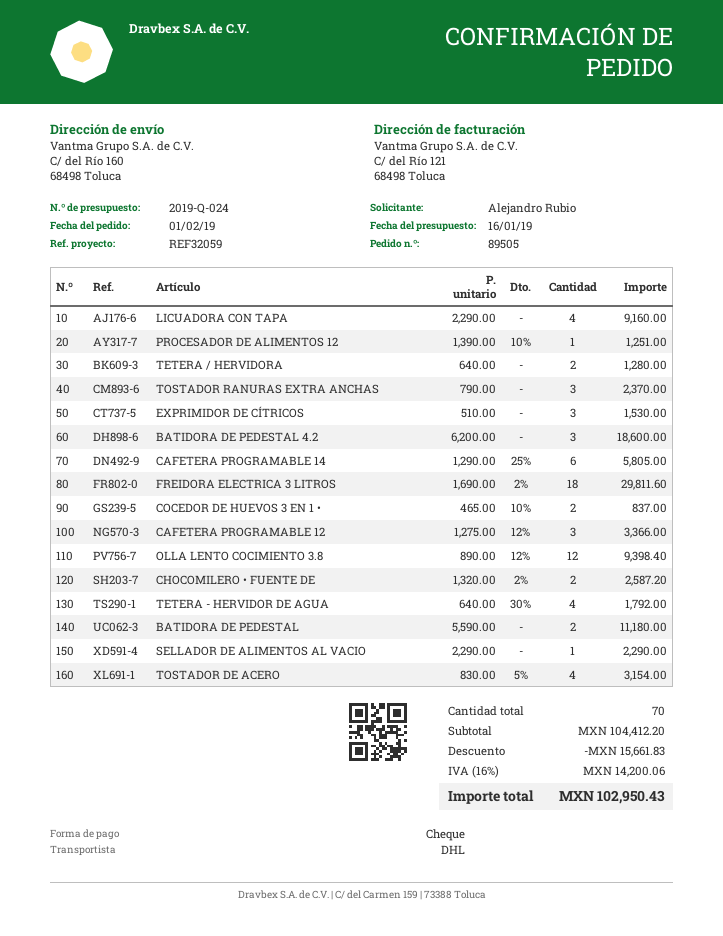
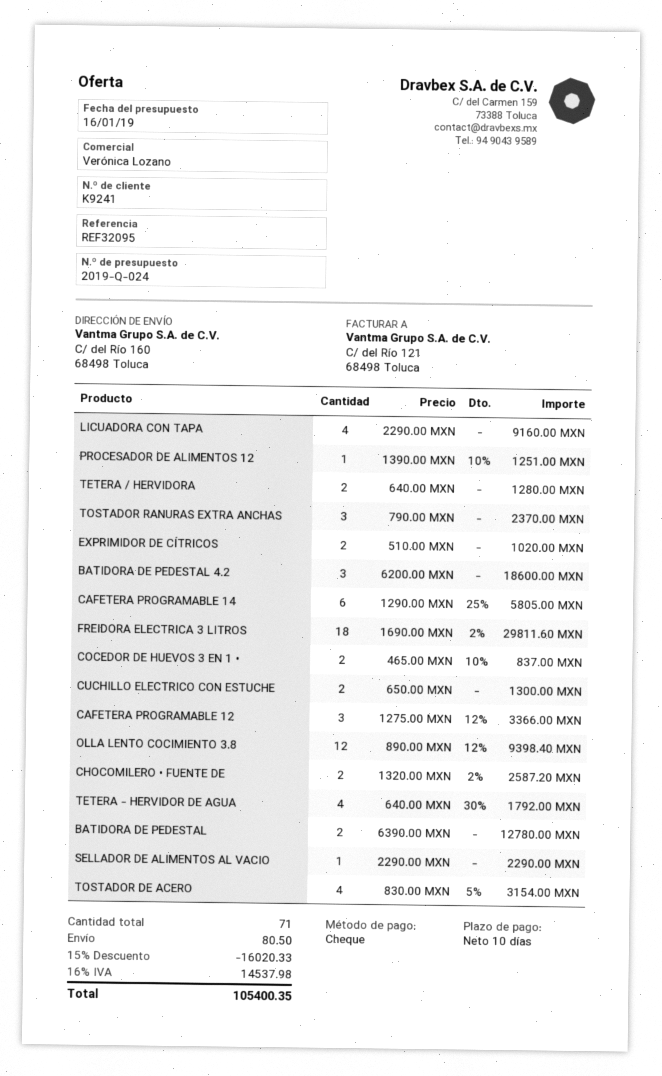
reference: REF32059 -> REF32095
EXPRIMIDOR DE CÍTRICOS: 3 x 510.00 = 1530.00 -> 2 x 510.00 = 1020.00
BATIDORA DE PEDESTAL: 2 x 5590.00 = 11180.00 -> 2 x 6390.00 = 12780.00
CUCHILLO ELECTRICO CON ESTUCHE: none -> 2 x 650.00 = 1300.00
total quantity: 70 -> 71
discount: 15661.83 -> 16020.33
shipping: none -> 80.50
tax: 16% = 14200.06 -> 16% = 14537.98
total: 102950.43 -> 105400.35

